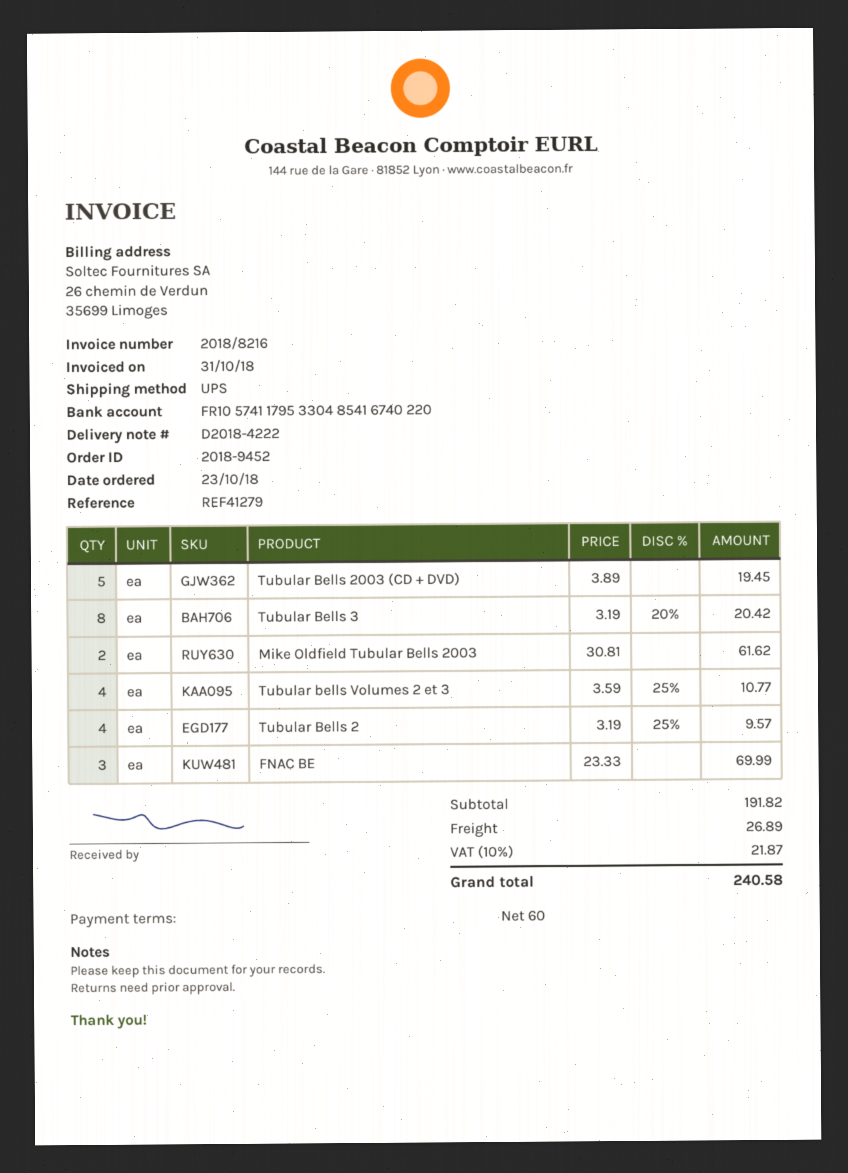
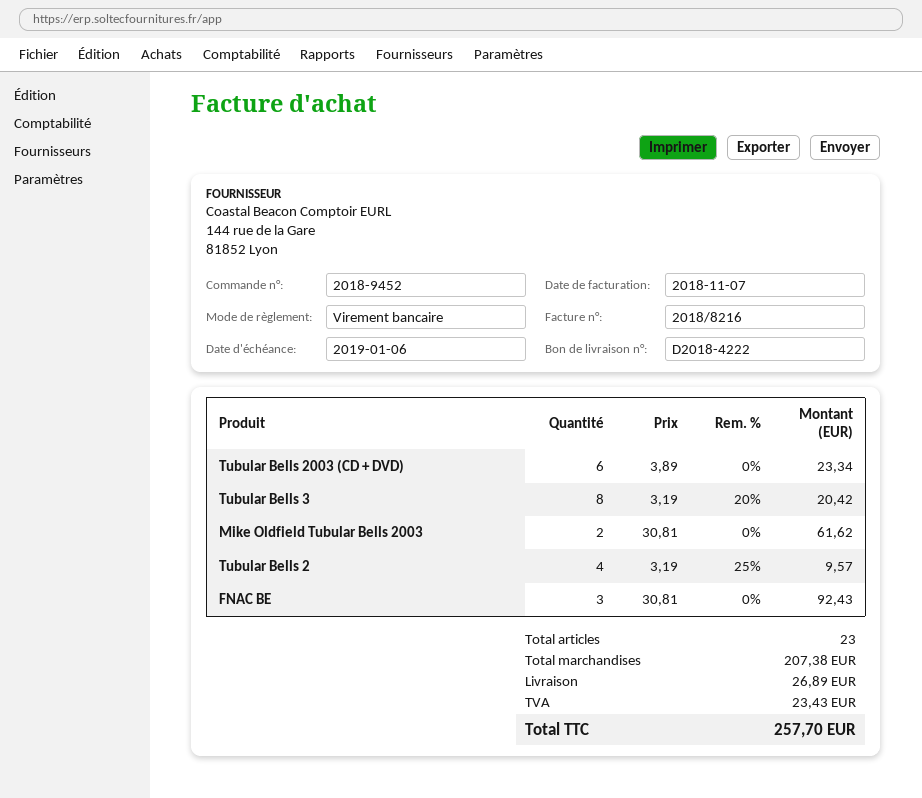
invoice date: 2018-10-31 -> 2018-11-07
Tubular Bells 2003 (CD + DVD): 5 x 3.89 = 19.45 -> 6 x 3.89 = 23.34
Tubular bells Volumes 2 et 3: 4 x 3.59 - 25% = 10.77 -> none
FNAC BE: 3 x 23.33 = 69.99 -> 3 x 30.81 = 92.43
subtotal: 191.82 -> 207.38
tax: 21.87 -> 23.43
total: 240.58 -> 257.70

